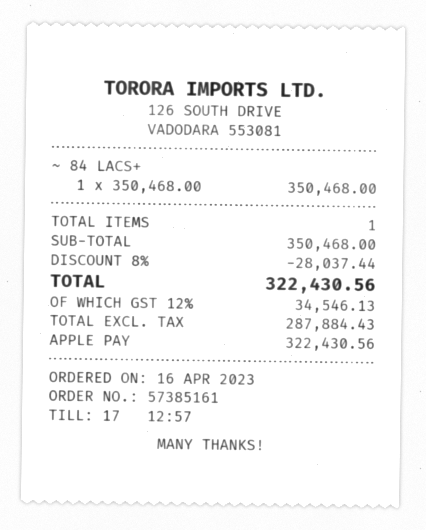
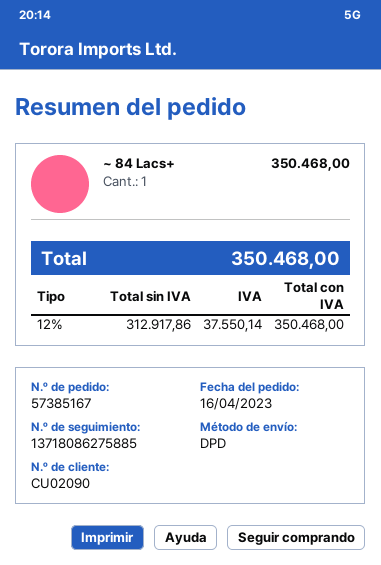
order number: 57385161 -> 57385167
discount: 8% = 28037.44 -> none
net: 287884.43 -> 312917.86
tax: 12% = 34546.13 -> 12% = 37550.14
total: 322430.56 -> 350468.00

